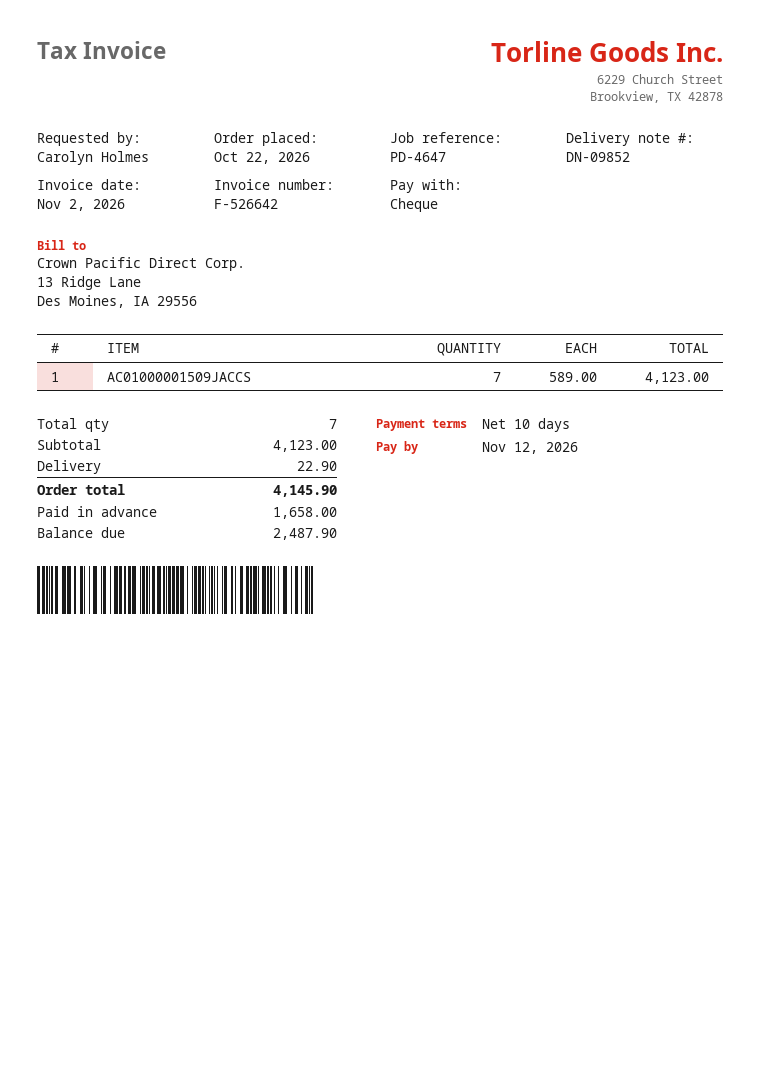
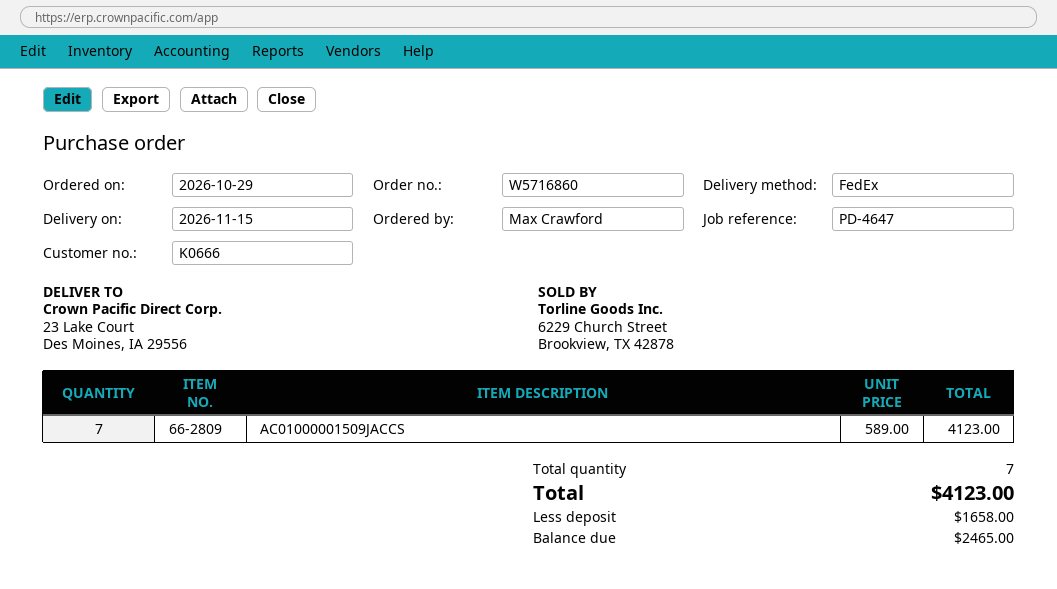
order date: 2026-10-22 -> 2026-10-29
ordered by: Carolyn Holmes -> Max Crawford
shipping: 22.90 -> none
total: 4145.90 -> 4123.00
balance: 2487.90 -> 2465.00

